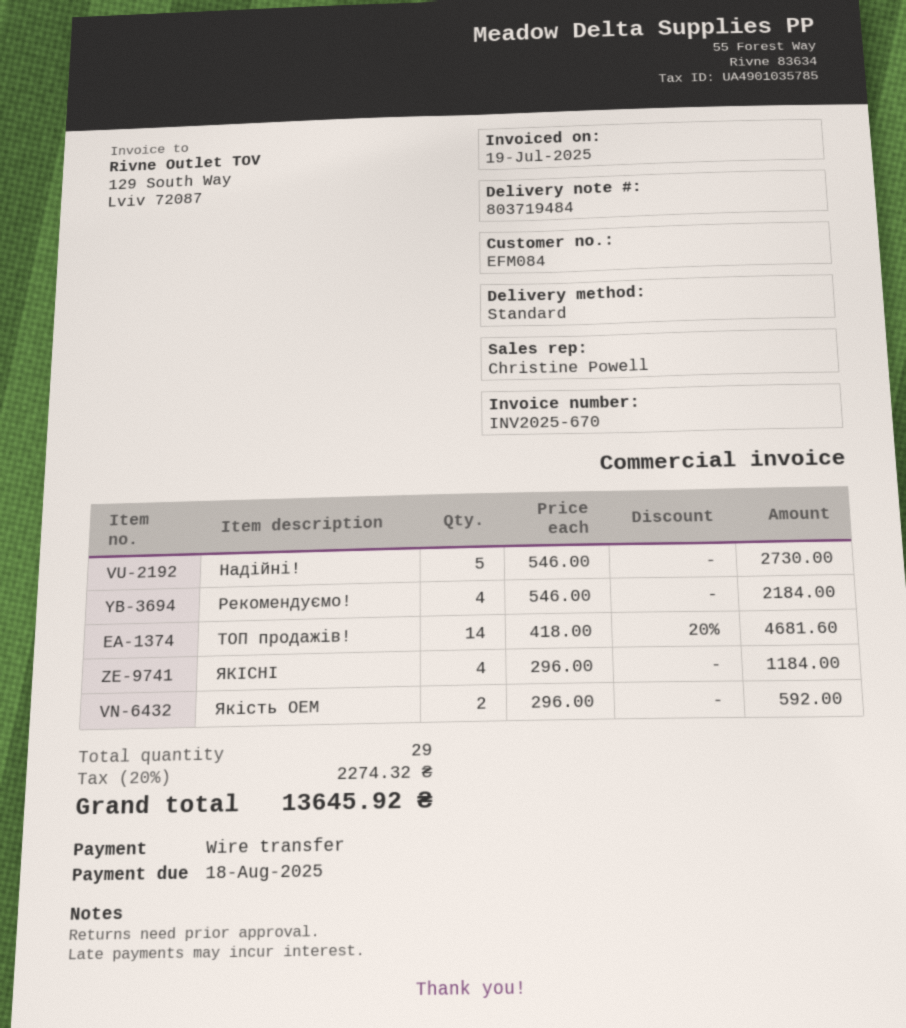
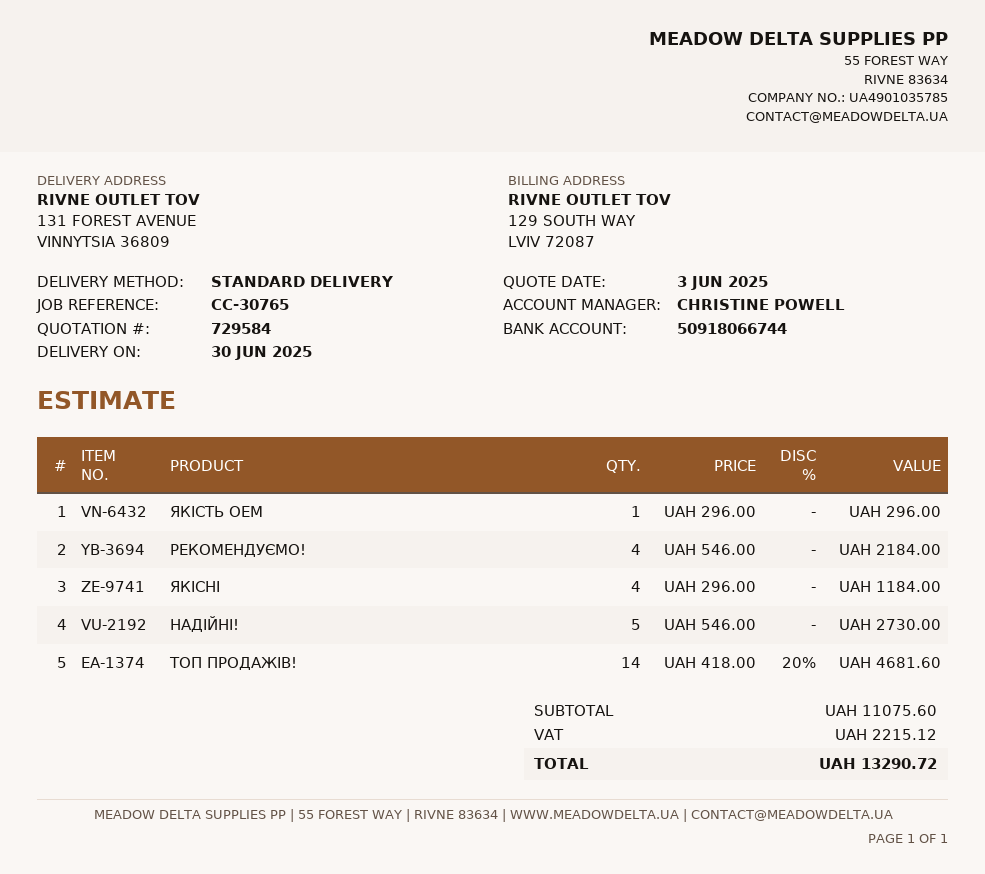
Якість OEM: 2 x 296.00 = 592.00 -> 1 x 296.00 = 296.00
tax: 2274.32 -> 2215.12
total: 13645.92 -> 13290.72

